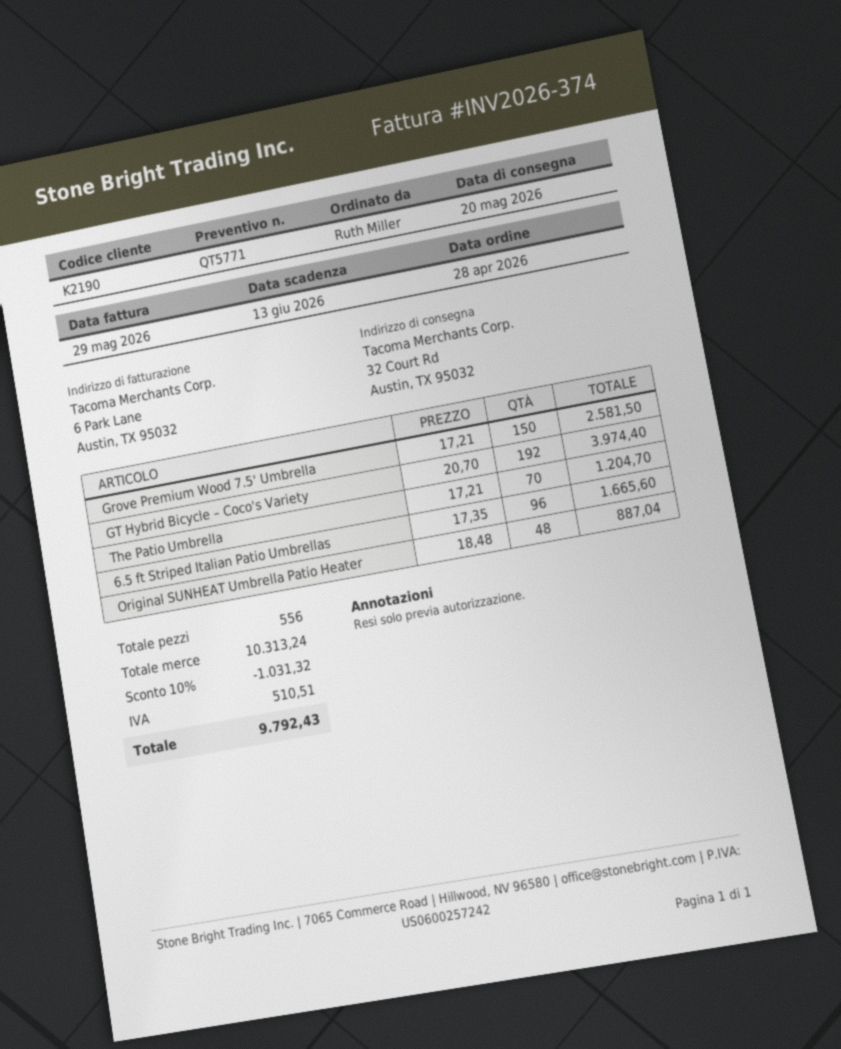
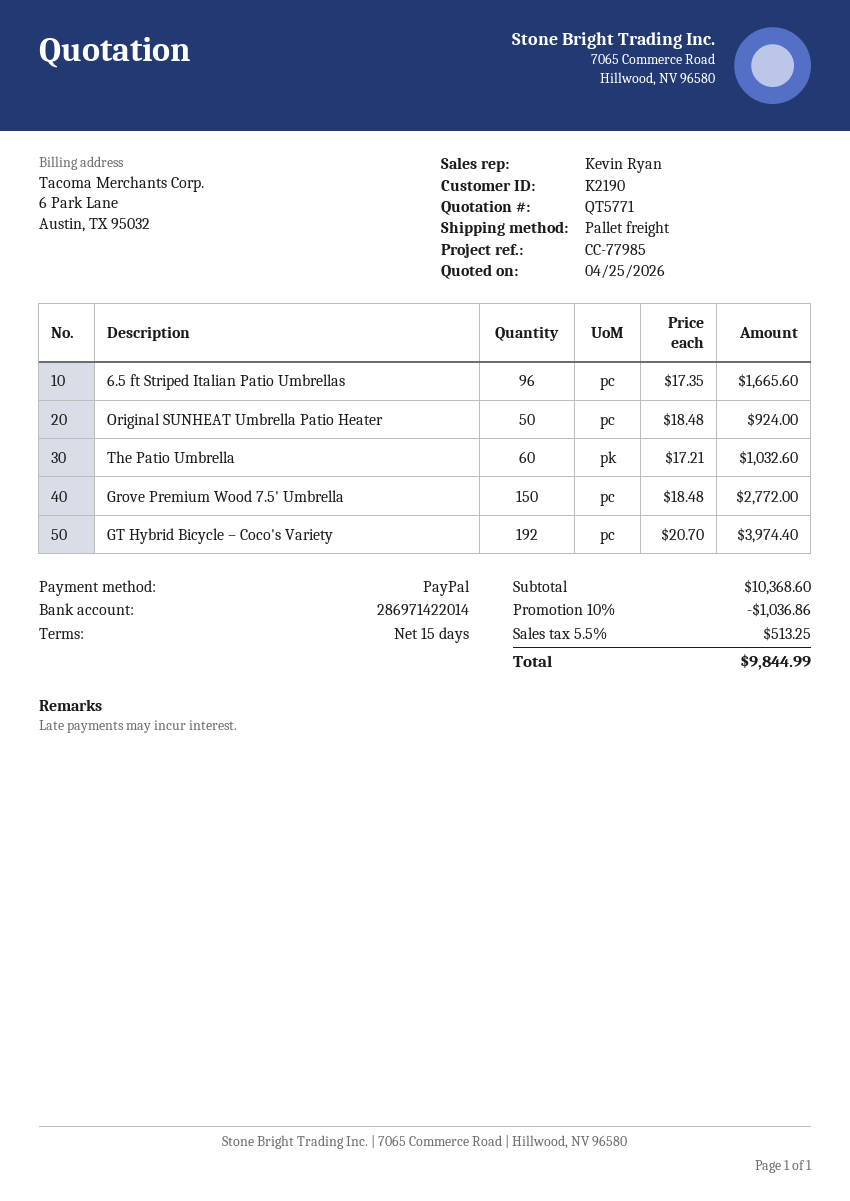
Grove Premium Wood 7.5' Umbrella: 150 x 17.21 = 2581.50 -> 150 x 18.48 = 2772.00
The Patio Umbrella: 70 x 17.21 = 1204.70 -> 60 x 17.21 = 1032.60
Original SUNHEAT Umbrella Patio Heater: 48 x 18.48 = 887.04 -> 50 x 18.48 = 924.00
subtotal: 10313.24 -> 10368.60
discount: 10% = 1031.32 -> 10% = 1036.86
tax: 510.51 -> 513.25
total: 9792.43 -> 9844.99

